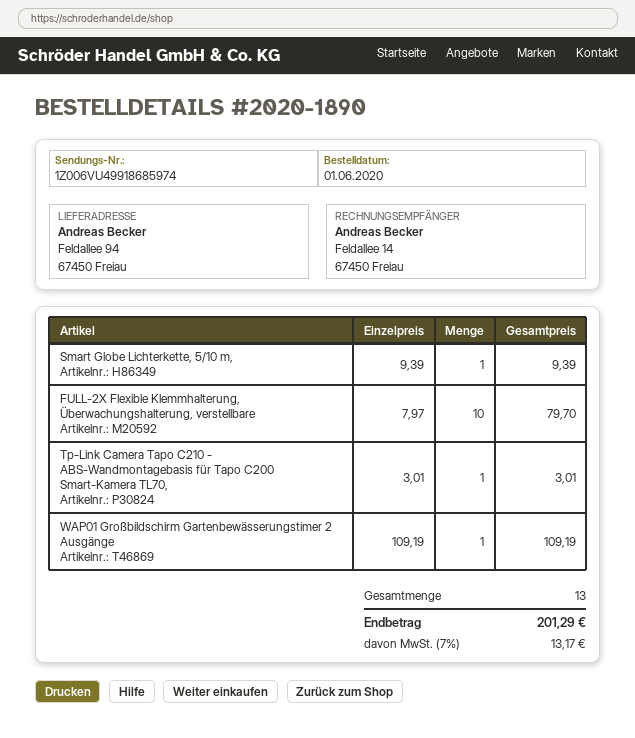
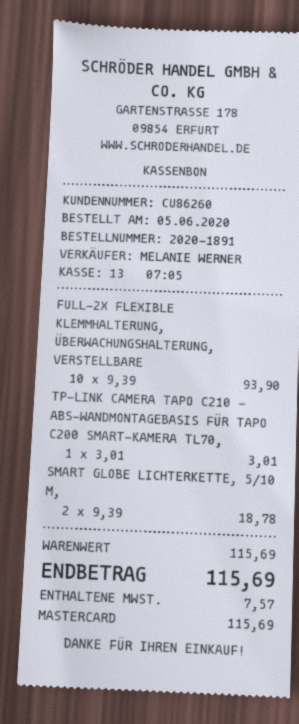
order number: 2020-1890 -> 2020-1891
order date: 2020-06-01 -> 2020-06-05
Smart Globe Lichterkette, 5/10 m,: 1 x 9.39 = 9.39 -> 2 x 9.39 = 18.78
FULL-2X Flexible Klemmhalterung, Überwachungshalterung, verstellbare: 10 x 7.97 = 79.70 -> 10 x 9.39 = 93.90
WAP01 Großbildschirm Gartenbewässerungstimer 2 Ausgänge: 1 x 109.19 = 109.19 -> none
tax: 13.17 -> 7.57
total: 201.29 -> 115.69

